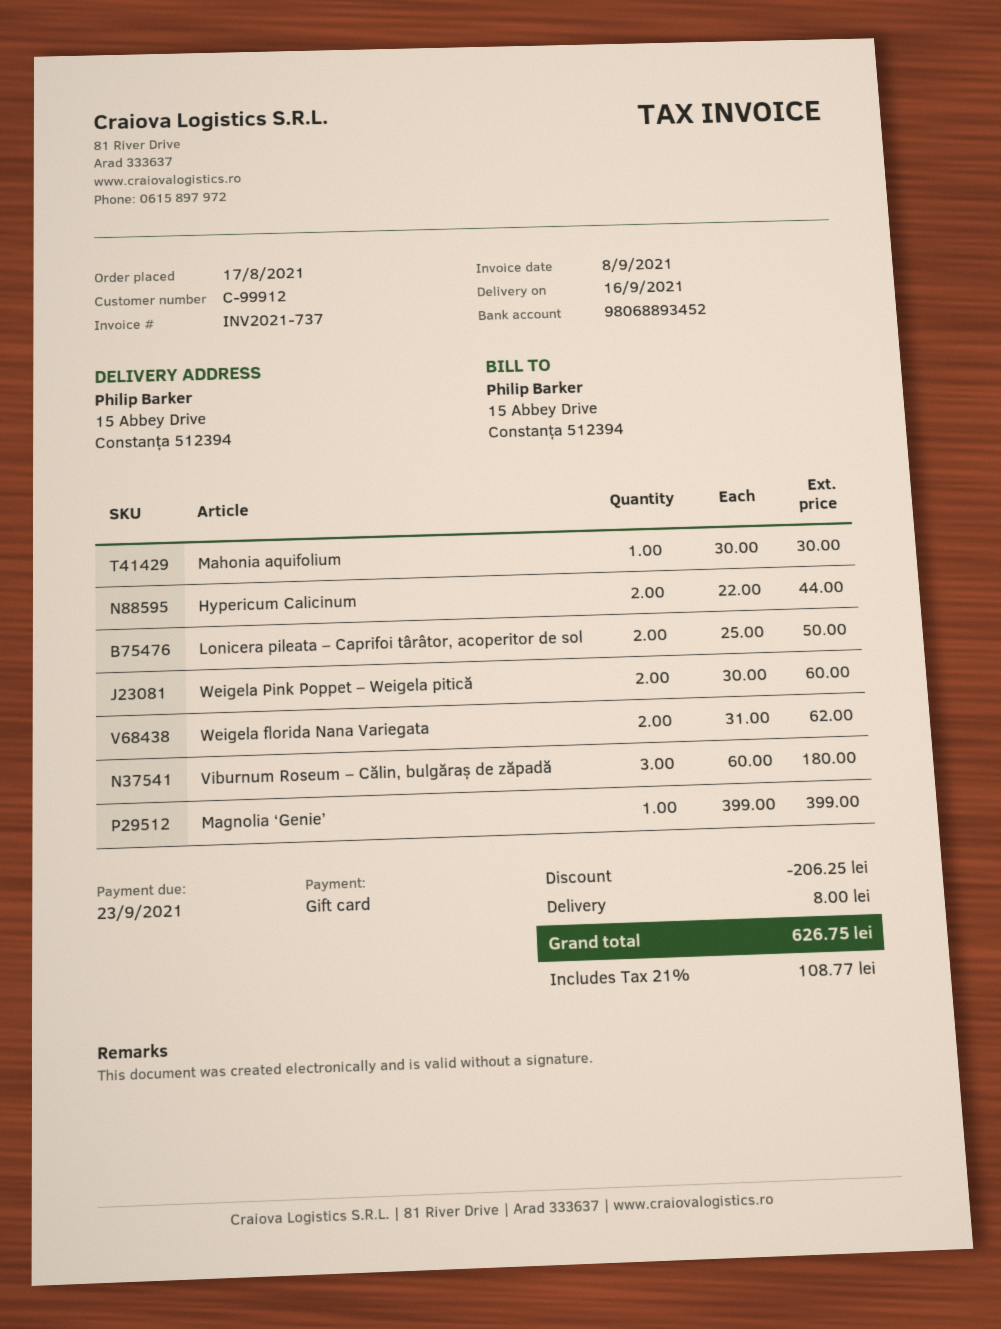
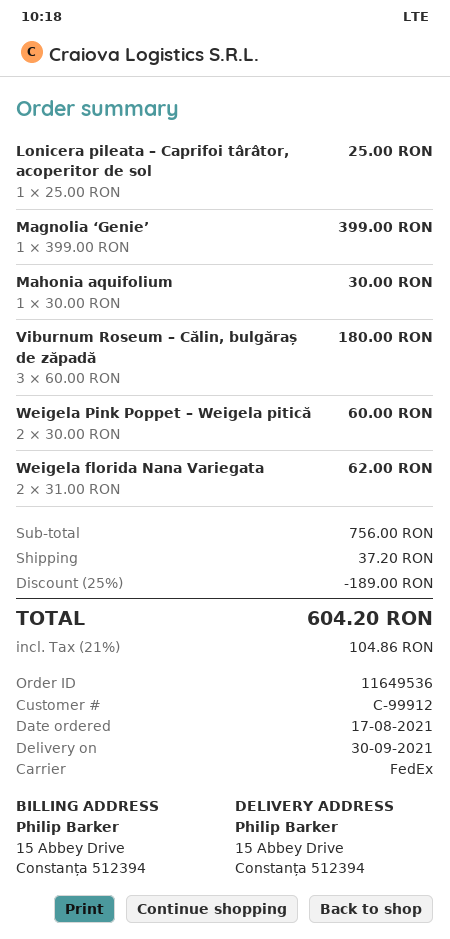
delivery date: 2021-09-16 -> 2021-09-30
Hypericum Calicinum: 2 x 22.00 = 44.00 -> none
Lonicera pileata – Caprifoi târâtor, acoperitor de sol: 2 x 25.00 = 50.00 -> 1 x 25.00 = 25.00
discount: 206.25 -> 189.00
shipping: 8.00 -> 37.20
tax: 21% = 108.77 -> 21% = 104.86
total: 626.75 -> 604.20

